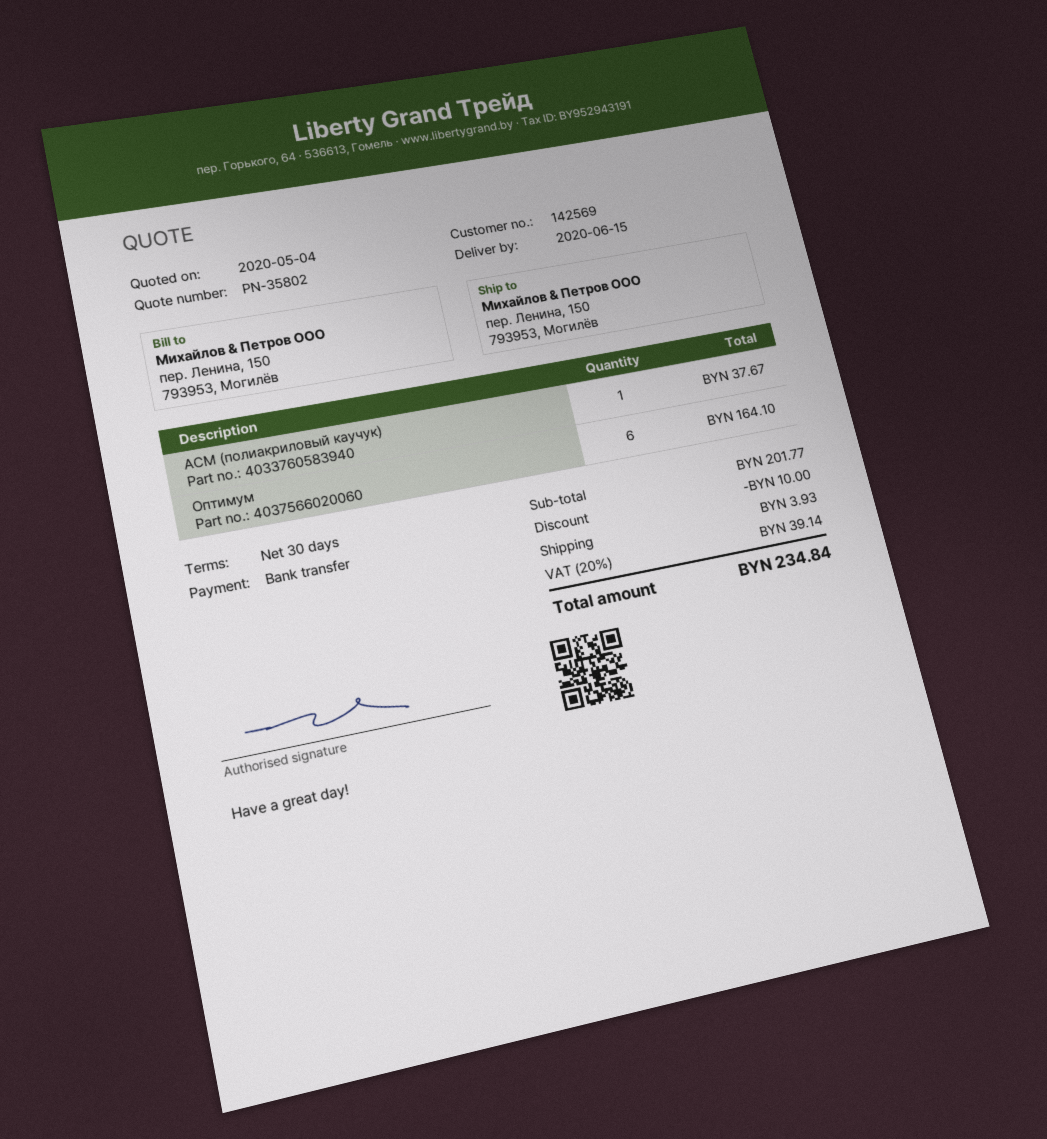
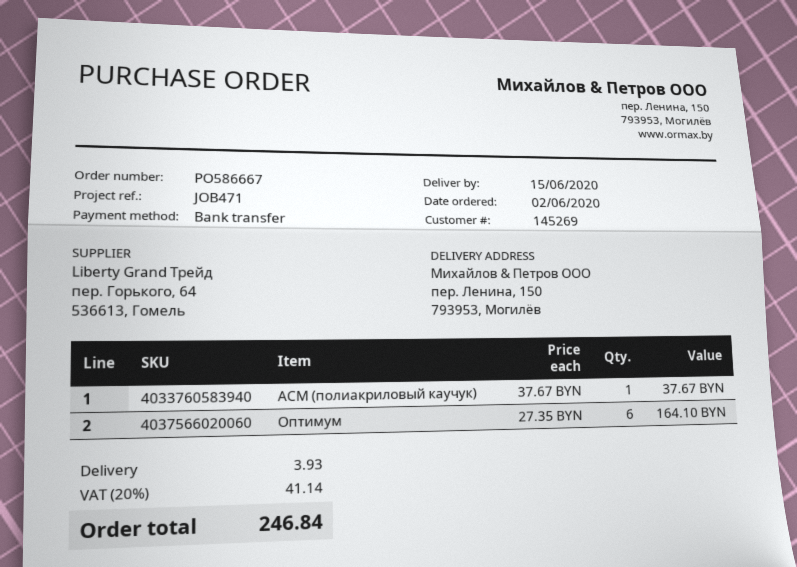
customer number: 142569 -> 145269
discount: 10.00 -> none
tax: 20% = 39.14 -> 20% = 41.14
total: 234.84 -> 246.84

